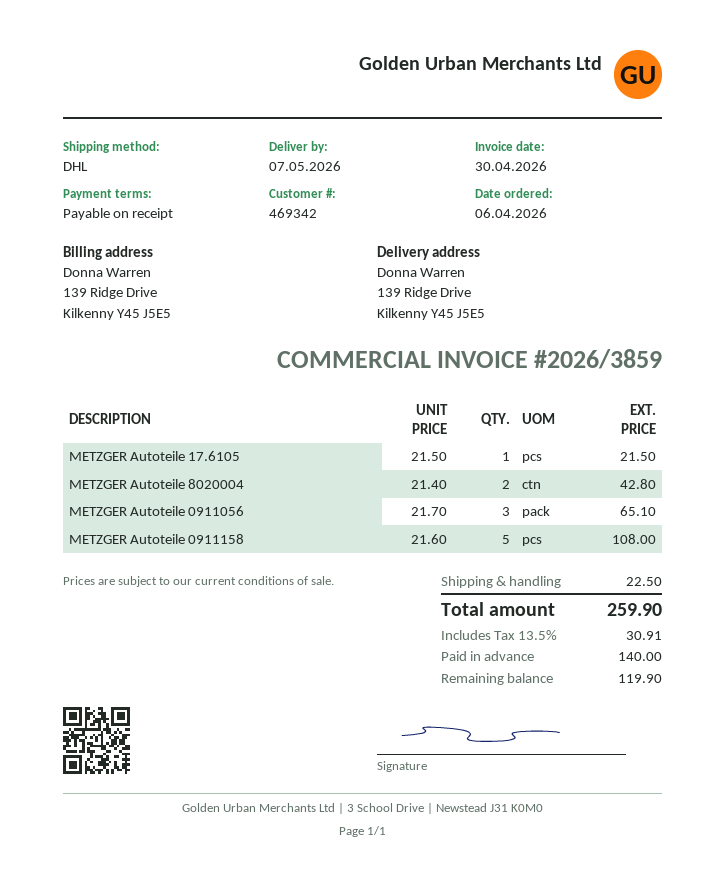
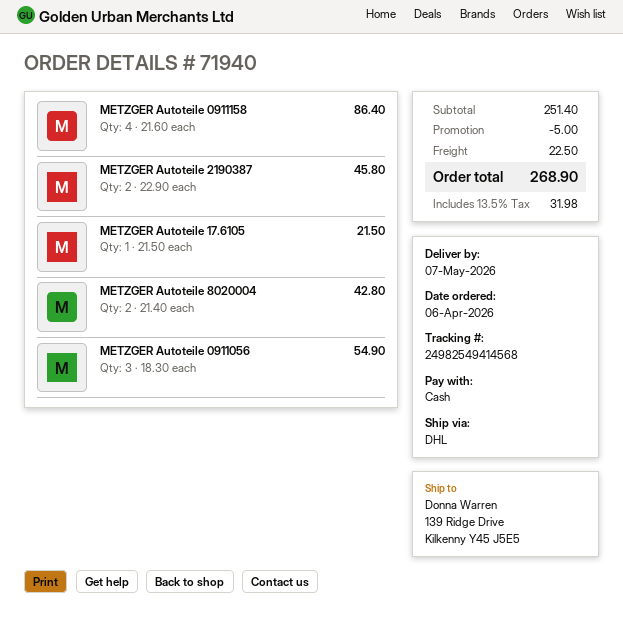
METZGER Autoteile 0911056: 3 x 21.70 = 65.10 -> 3 x 18.30 = 54.90
METZGER Autoteile 0911158: 5 x 21.60 = 108.00 -> 4 x 21.60 = 86.40
METZGER Autoteile 2190387: none -> 2 x 22.90 = 45.80
discount: none -> 5.00
tax: 13.5% = 30.91 -> 13.5% = 31.98
total: 259.90 -> 268.90

